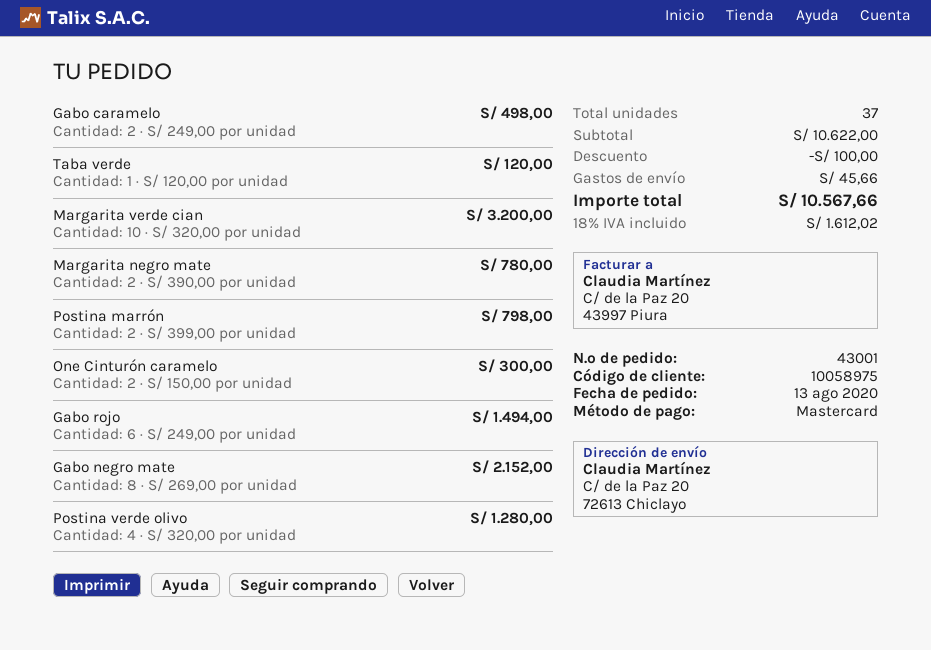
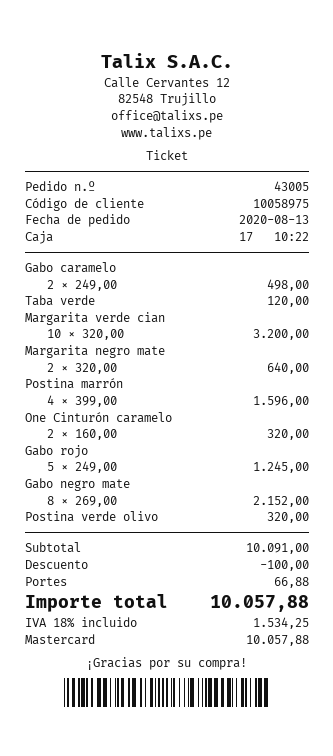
order number: 43001 -> 43005
Margarita negro mate: 2 x 390.00 = 780.00 -> 2 x 320.00 = 640.00
Postina marrón: 2 x 399.00 = 798.00 -> 4 x 399.00 = 1596.00
One Cinturón caramelo: 2 x 150.00 = 300.00 -> 2 x 160.00 = 320.00
Gabo rojo: 6 x 249.00 = 1494.00 -> 5 x 249.00 = 1245.00
Postina verde olivo: 4 x 320.00 = 1280.00 -> 1 x 320.00 = 320.00
subtotal: 10622.00 -> 10091.00
shipping: 45.66 -> 66.88
tax: 18% = 1612.02 -> 18% = 1534.25
total: 10567.66 -> 10057.88

